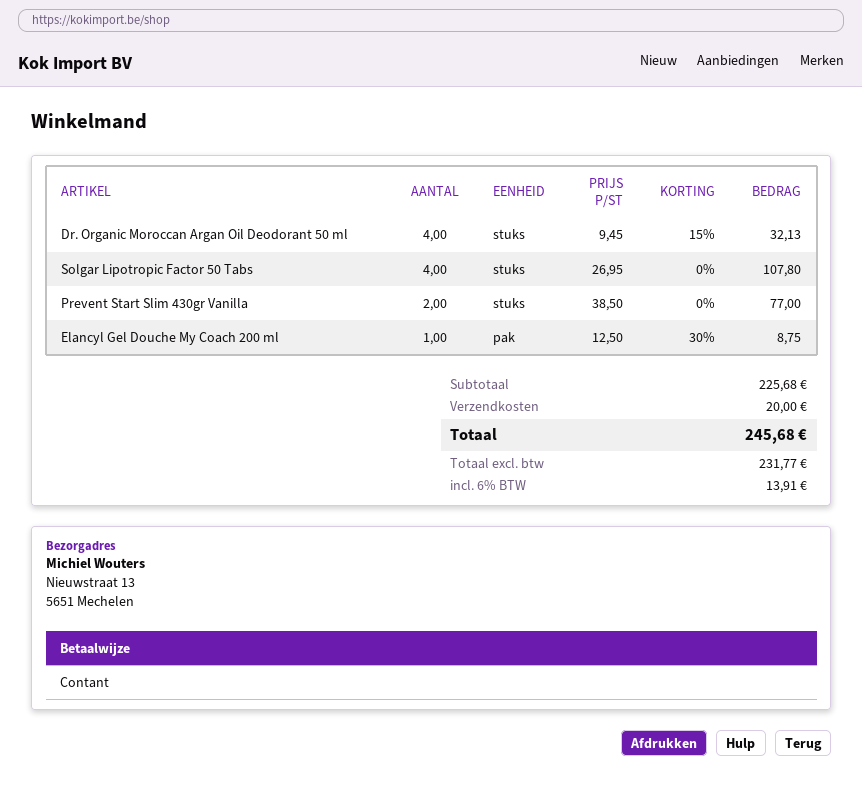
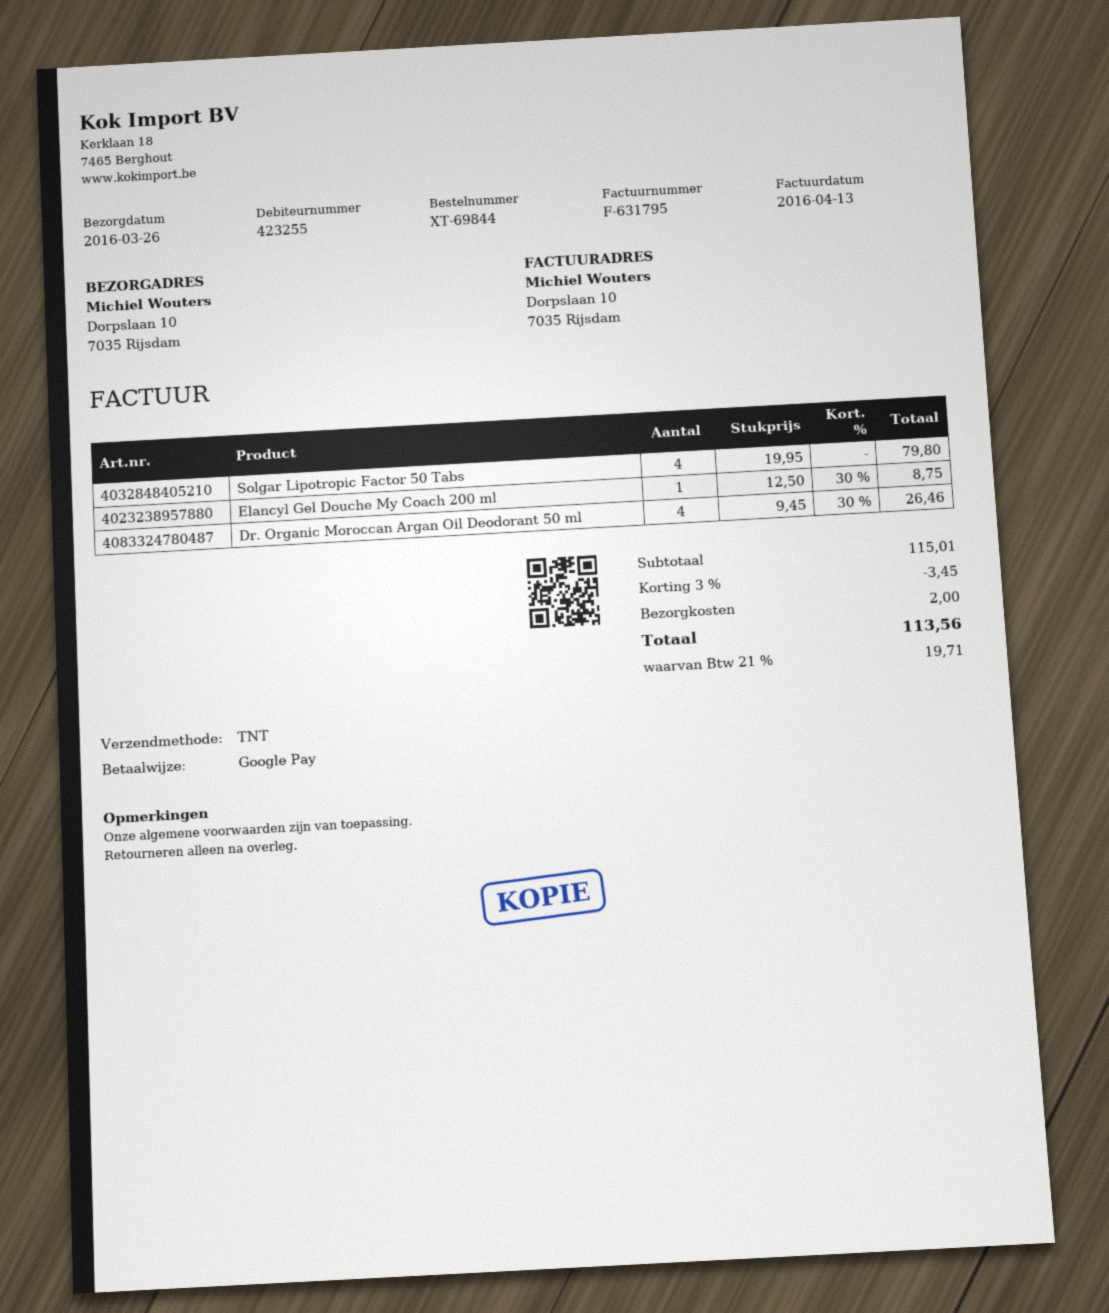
payment method: cash -> Google Pay
ship to: Nieuwstraat 13, 5651 Mechelen -> Dorpslaan 10, 7035 Rijsdam
Dr. Organic Moroccan Argan Oil Deodorant 50 ml: 4 x 9.45 - 15% = 32.13 -> 4 x 9.45 - 30% = 26.46
Solgar Lipotropic Factor 50 Tabs: 4 x 26.95 = 107.80 -> 4 x 19.95 = 79.80
Prevent Start Slim 430gr Vanilla: 2 x 38.50 = 77.00 -> none
subtotal: 225.68 -> 115.01
discount: none -> 3% = 3.45
shipping: 20.00 -> 2.00
tax: 6% = 13.91 -> 21% = 19.71
total: 245.68 -> 113.56

